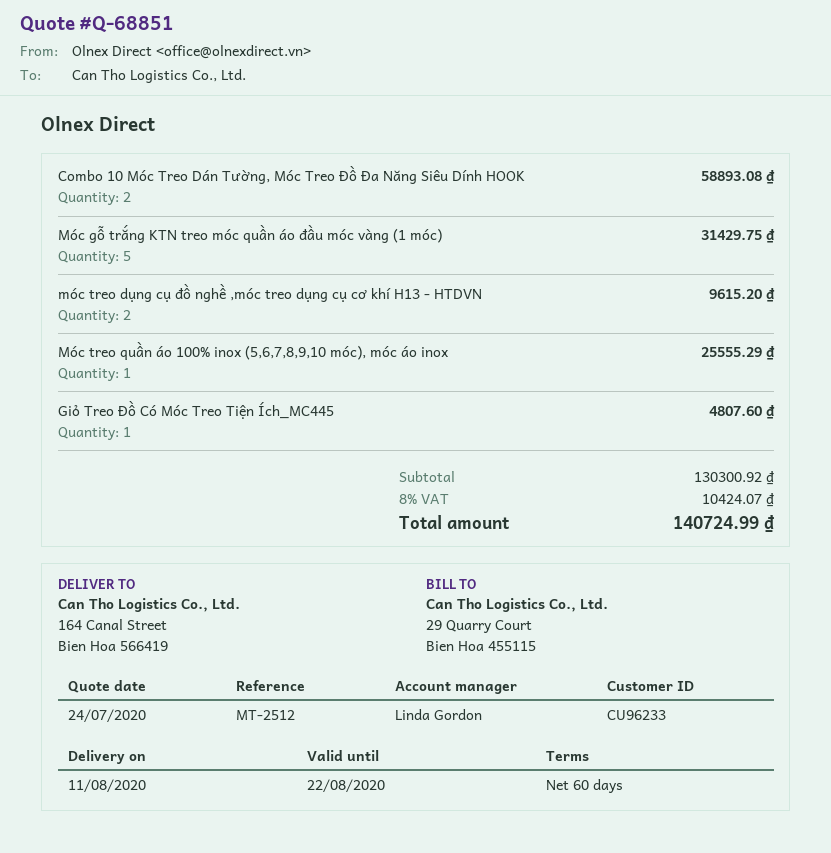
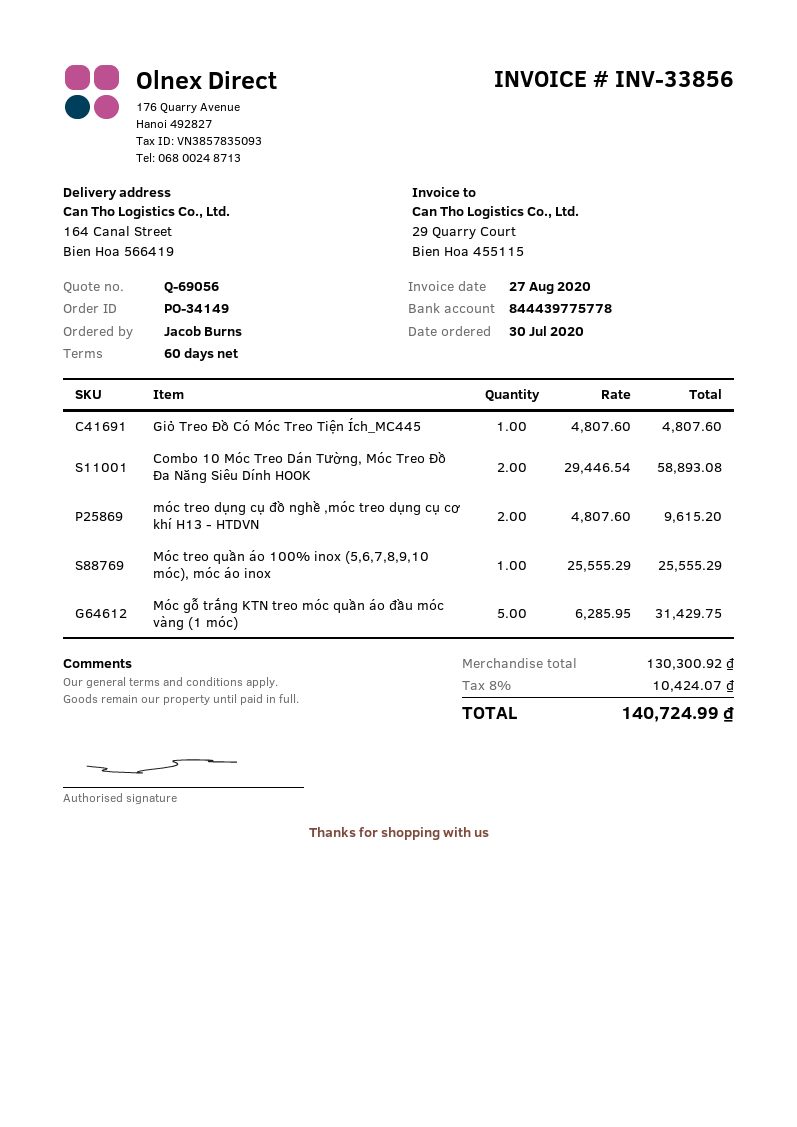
quote number: Q-68851 -> Q-69056

